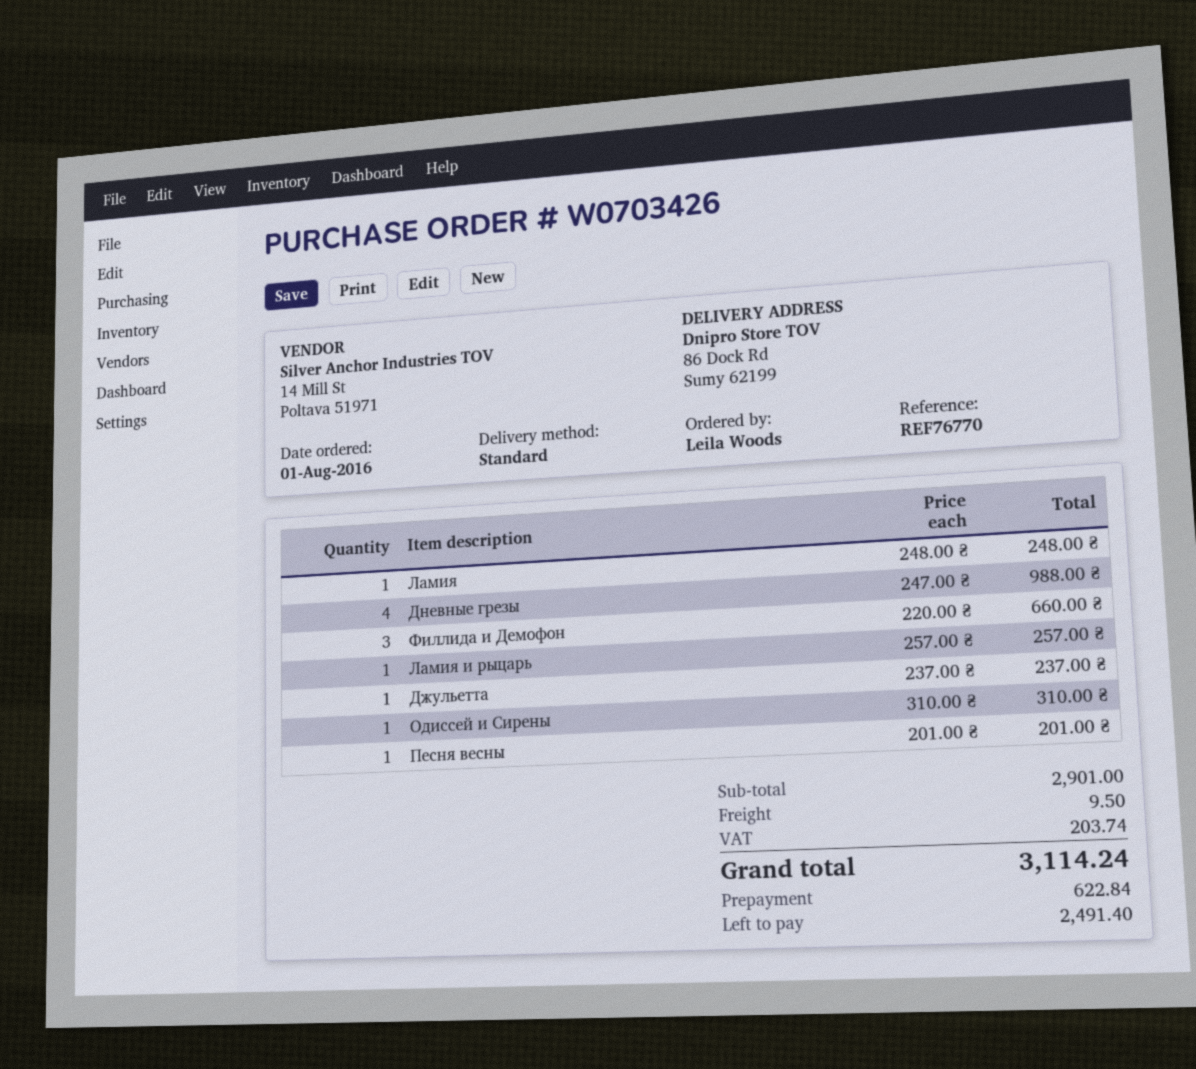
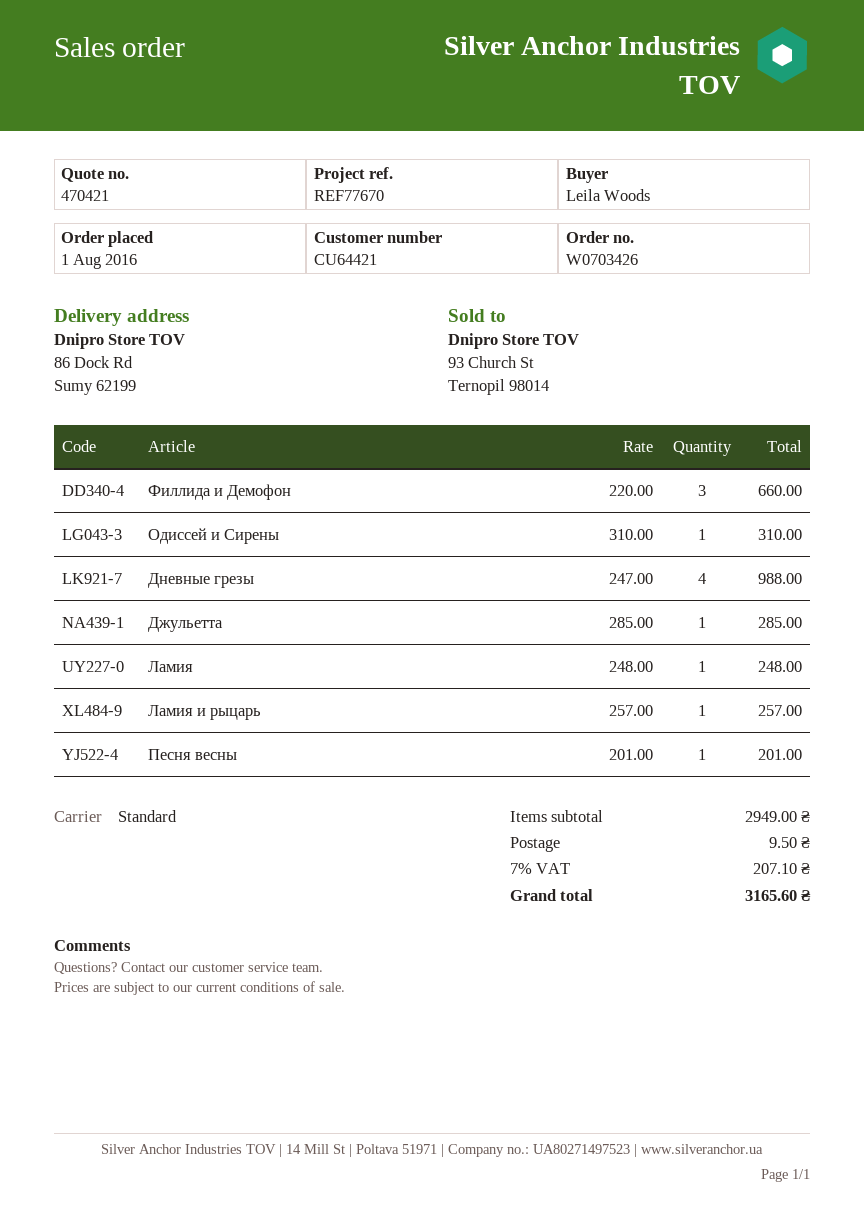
reference: REF76770 -> REF77670
Джульетта: 1 x 237.00 = 237.00 -> 1 x 285.00 = 285.00
subtotal: 2901.00 -> 2949.00
tax: 203.74 -> 207.10
total: 3114.24 -> 3165.60

